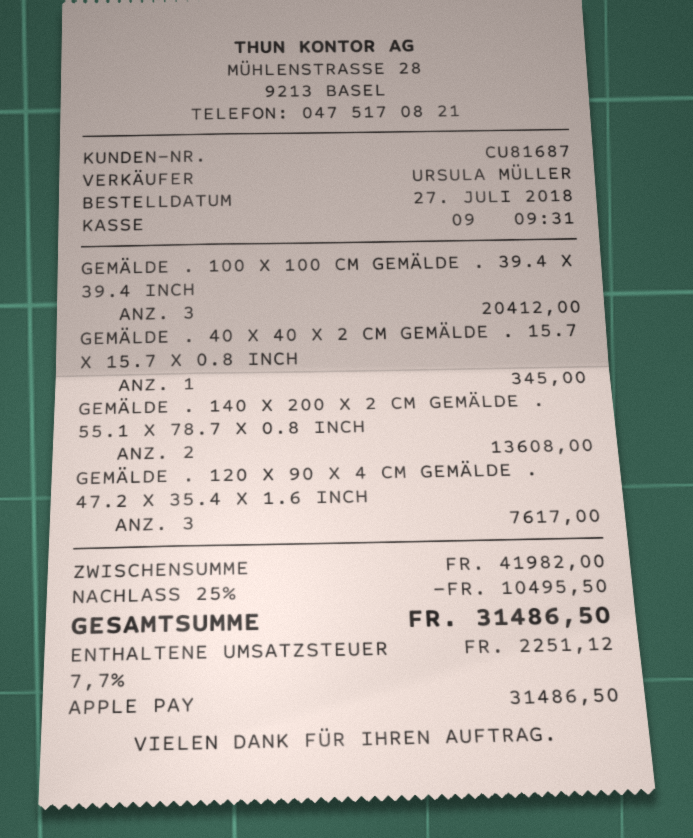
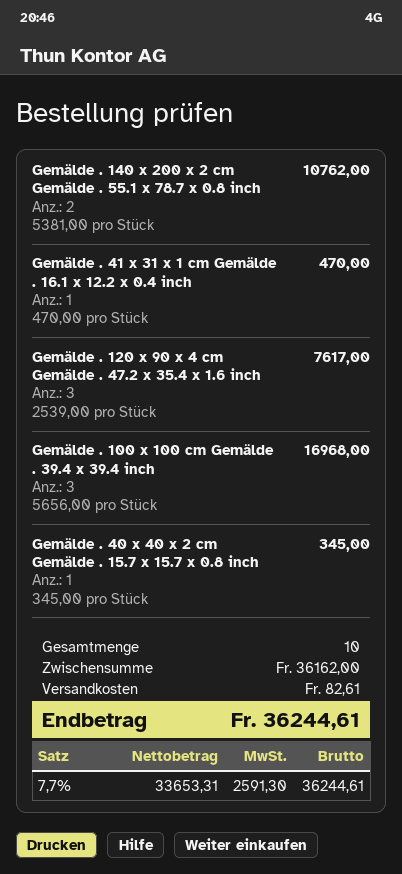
GEMÄLDE . 100 X 100 CM GEMÄLDE . 39.4 X 39.4 INCH: 3 for 20412.00 -> 3 for 16968.00
GEMÄLDE . 140 X 200 X 2 CM GEMÄLDE . 55.1 X 78.7 X 0.8 INCH: 2 for 13608.00 -> 2 for 10762.00
Gemälde . 41 x 31 x 1 cm Gemälde . 16.1 x 12.2 x 0.4 inch: none -> 1 for 470.00
subtotal: 41982.00 -> 36162.00
discount: 25% = 10495.50 -> none
shipping: none -> 82.61
tax: 7.7% = 2251.12 -> 7.7% = 2591.30
total: 31486.50 -> 36244.61

